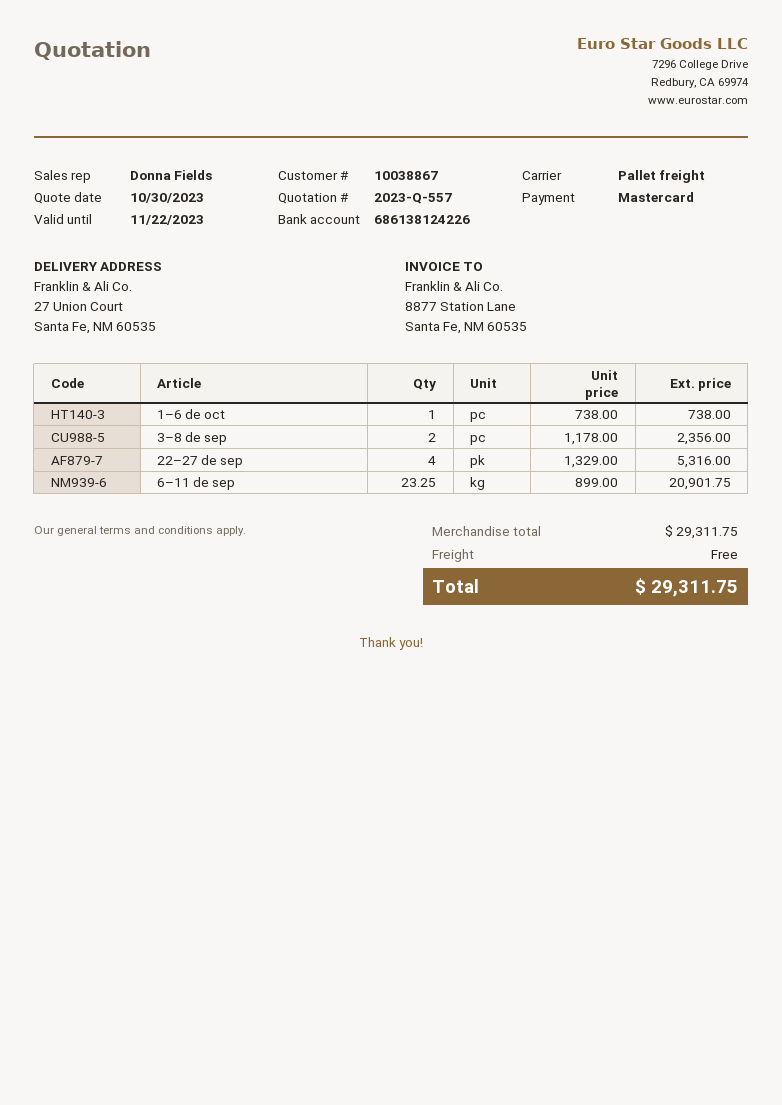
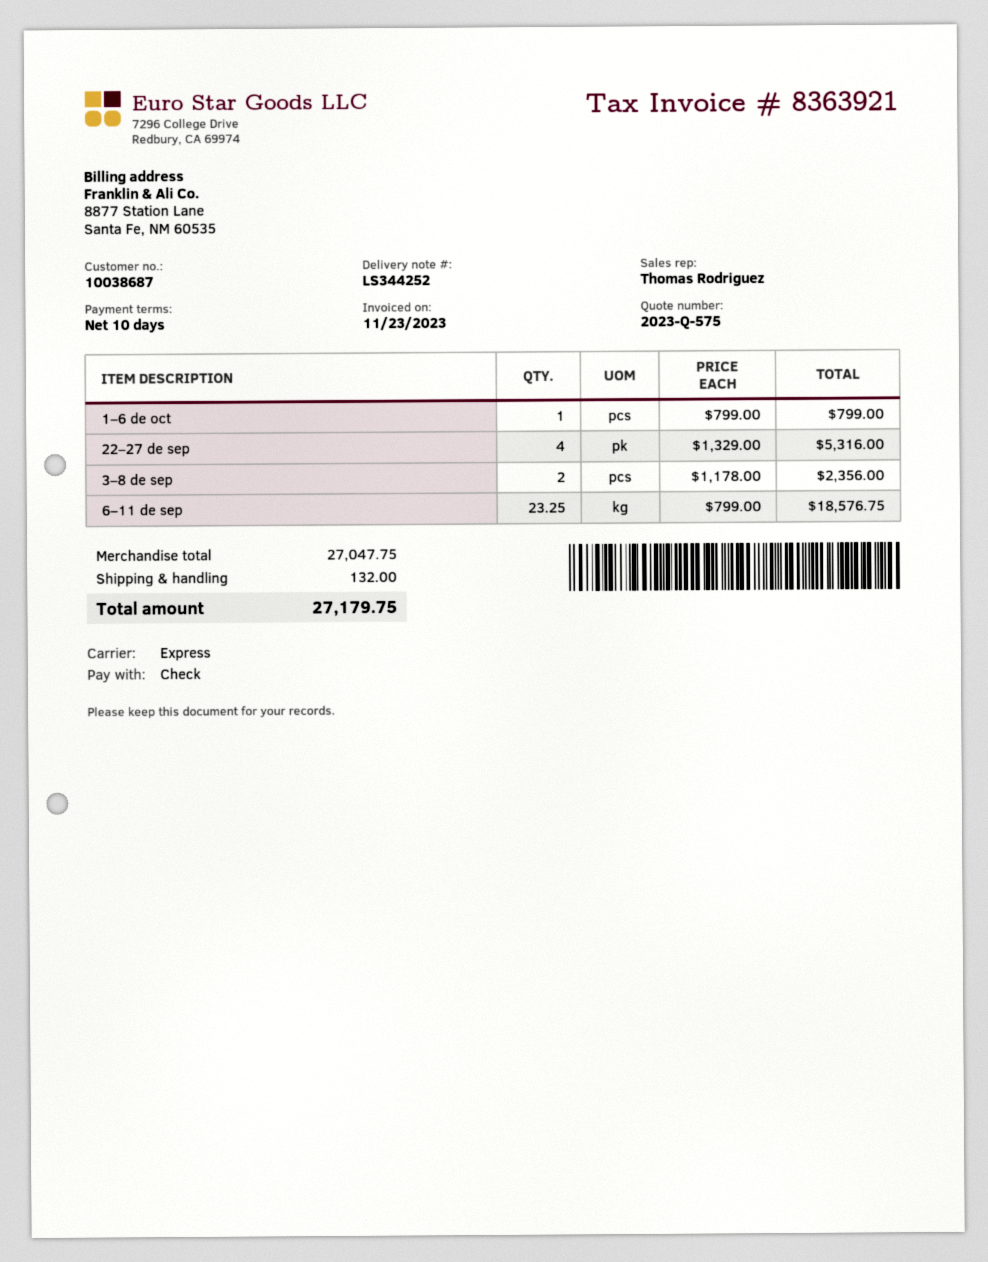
quote number: 2023-Q-557 -> 2023-Q-575
customer number: 10038867 -> 10038687
sales rep: Donna Fields -> Thomas Rodriguez
payment method: Mastercard -> cheque
shipping method: pallet freight -> express
1–6 de oct: 1 x 738.00 = 738.00 -> 1 x 799.00 = 799.00
6–11 de sep: 23.25 x 899.00 = 20901.75 -> 23.25 x 799.00 = 18576.75
subtotal: 29311.75 -> 27047.75
shipping: 0.00 -> 132.00
total: 29311.75 -> 27179.75

